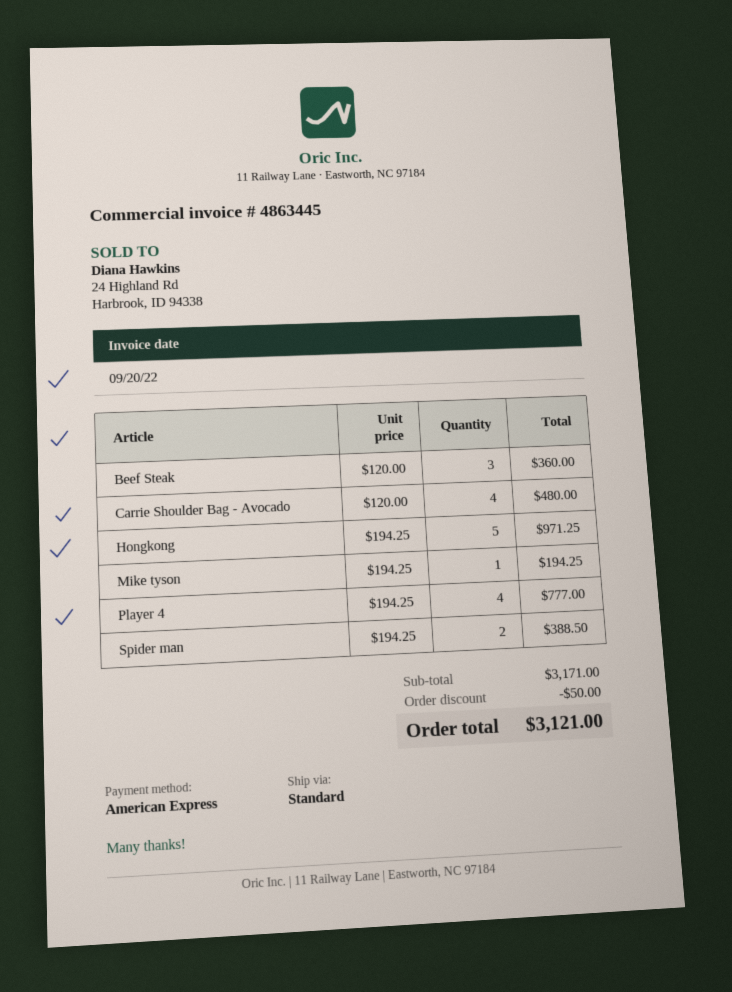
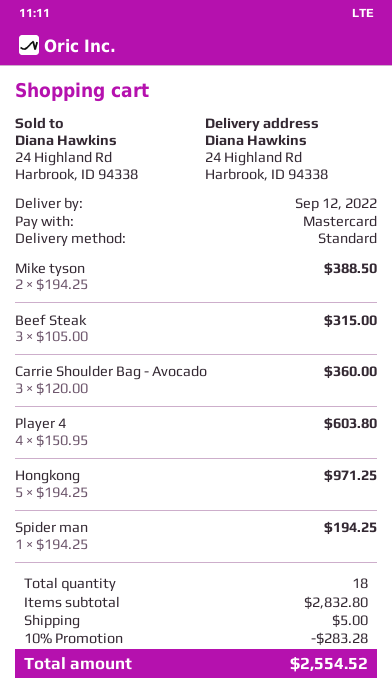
payment method: American Express -> Mastercard
Beef Steak: 3 x 120.00 = 360.00 -> 3 x 105.00 = 315.00
Carrie Shoulder Bag - Avocado: 4 x 120.00 = 480.00 -> 3 x 120.00 = 360.00
Mike tyson: 1 x 194.25 = 194.25 -> 2 x 194.25 = 388.50
Player 4: 4 x 194.25 = 777.00 -> 4 x 150.95 = 603.80
Spider man: 2 x 194.25 = 388.50 -> 1 x 194.25 = 194.25
subtotal: 3171.00 -> 2832.80
discount: 50.00 -> 283.28
shipping: none -> 5.00
total: 3121.00 -> 2554.52

